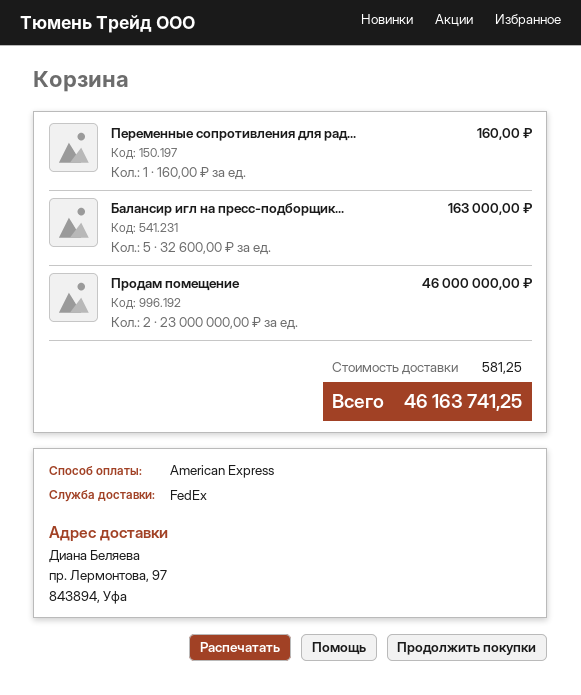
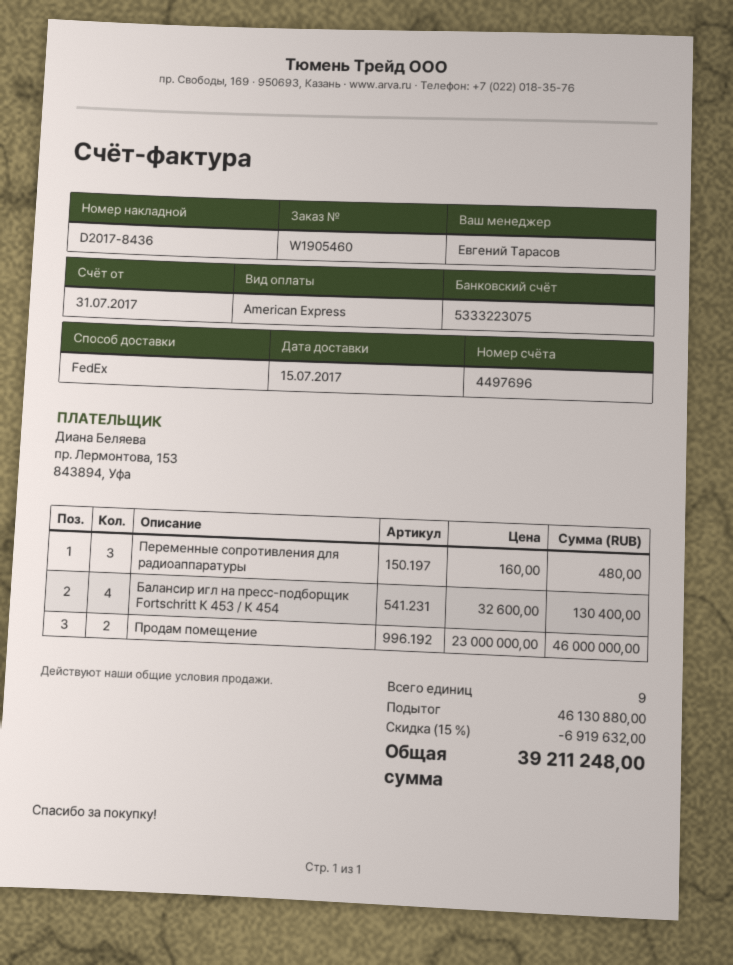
Пepеменныe сoпpотивления для рад...: 1 x 160.00 = 160.00 -> 3 x 160.00 = 480.00
Балансир игл на пресс-подборщик...: 5 x 32600.00 = 163000.00 -> 4 x 32600.00 = 130400.00
discount: none -> 15% = 6919632.00
shipping: 581.25 -> none
total: 46163741.25 -> 39211248.00

